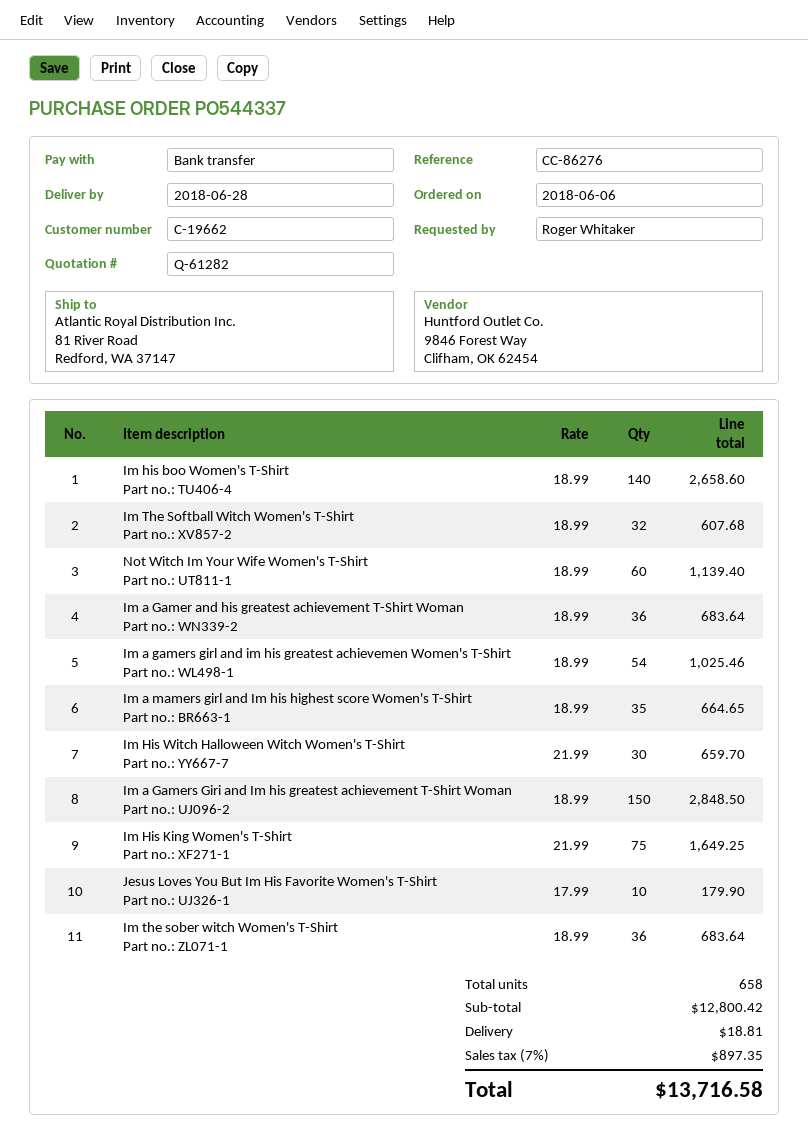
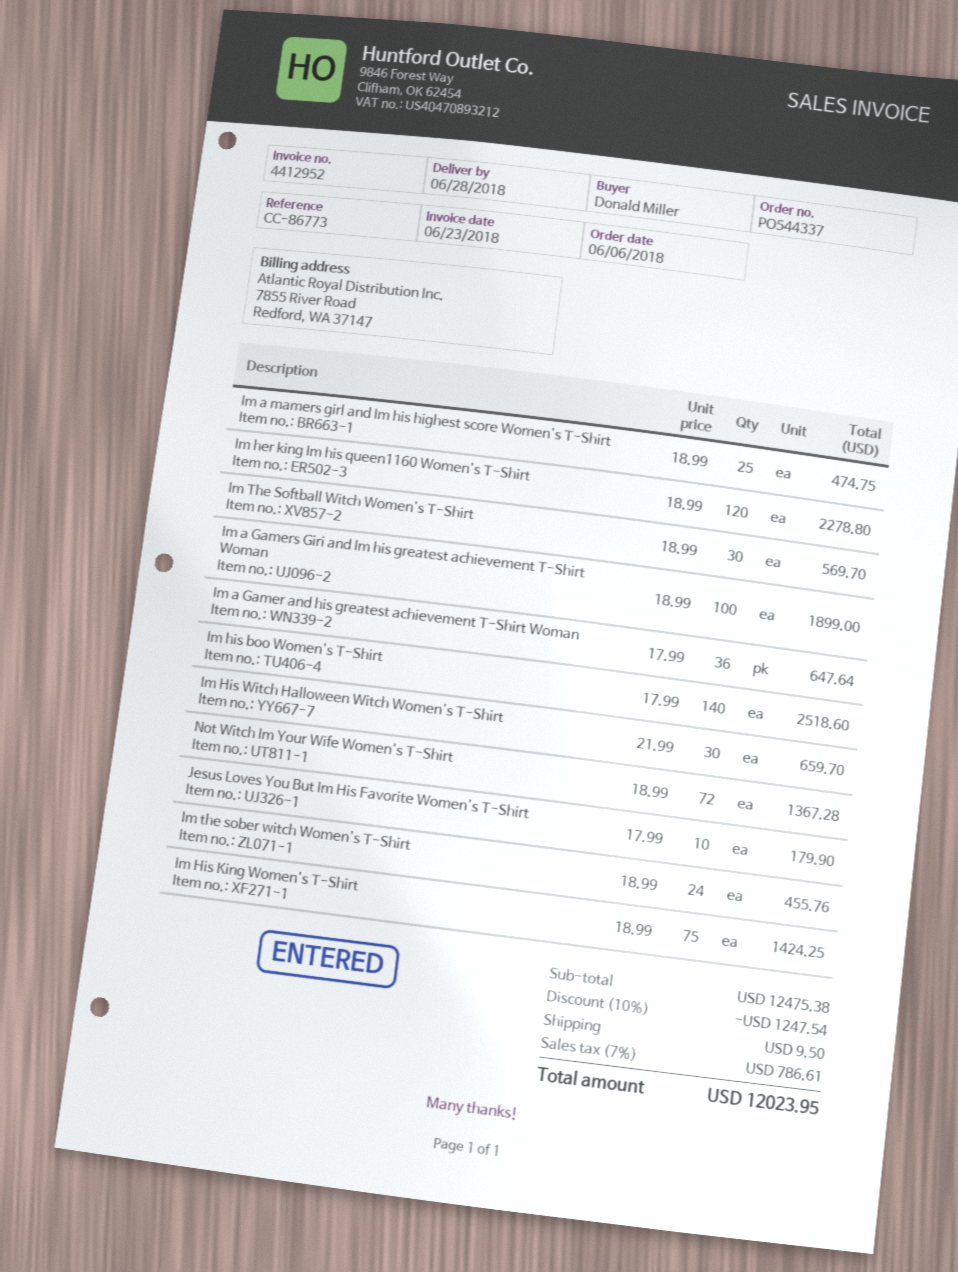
reference: CC-86276 -> CC-86773
ordered by: Roger Whitaker -> Donald Miller
Im his boo Women's T-Shirt: 140 x 18.99 = 2658.60 -> 140 x 17.99 = 2518.60
Im The Softball Witch Women's T-Shirt: 32 x 18.99 = 607.68 -> 30 x 18.99 = 569.70
Not Witch Im Your Wife Women's T-Shirt: 60 x 18.99 = 1139.40 -> 72 x 18.99 = 1367.28
Im a Gamer and his greatest achievement T-Shirt Woman: 36 x 18.99 = 683.64 -> 36 x 17.99 = 647.64
Im a gamers girl and im his greatest achievemen Women's T-Shirt: 54 x 18.99 = 1025.46 -> none
Im a mamers girl and Im his highest score Women's T-Shirt: 35 x 18.99 = 664.65 -> 25 x 18.99 = 474.75
Im a Gamers Giri and Im his greatest achievement T-Shirt Woman: 150 x 18.99 = 2848.50 -> 100 x 18.99 = 1899.00
Im His King Women's T-Shirt: 75 x 21.99 = 1649.25 -> 75 x 18.99 = 1424.25
Im the sober witch Women's T-Shirt: 36 x 18.99 = 683.64 -> 24 x 18.99 = 455.76
Im her king Im his queen1160 Women's T-Shirt: none -> 120 x 18.99 = 2278.80
subtotal: 12800.42 -> 12475.38
discount: none -> 10% = 1247.54
shipping: 18.81 -> 9.50
tax: 7% = 897.35 -> 7% = 786.61
total: 13716.58 -> 12023.95

